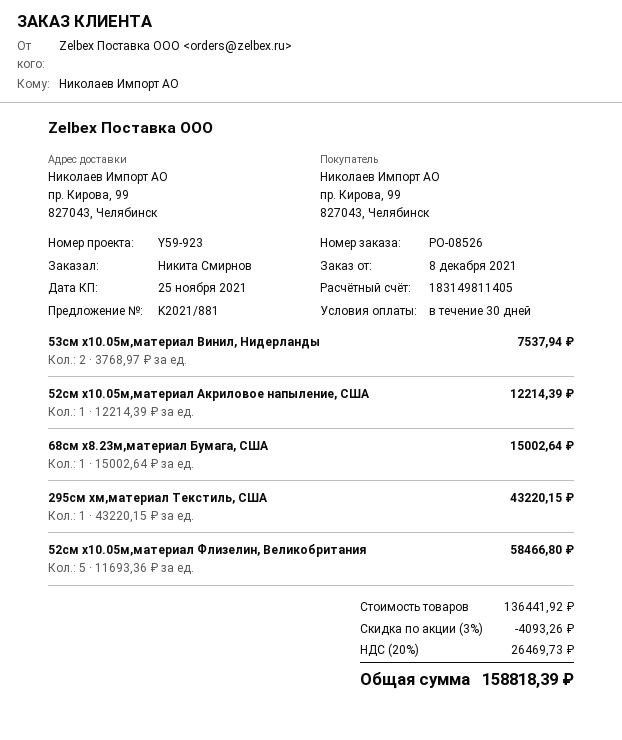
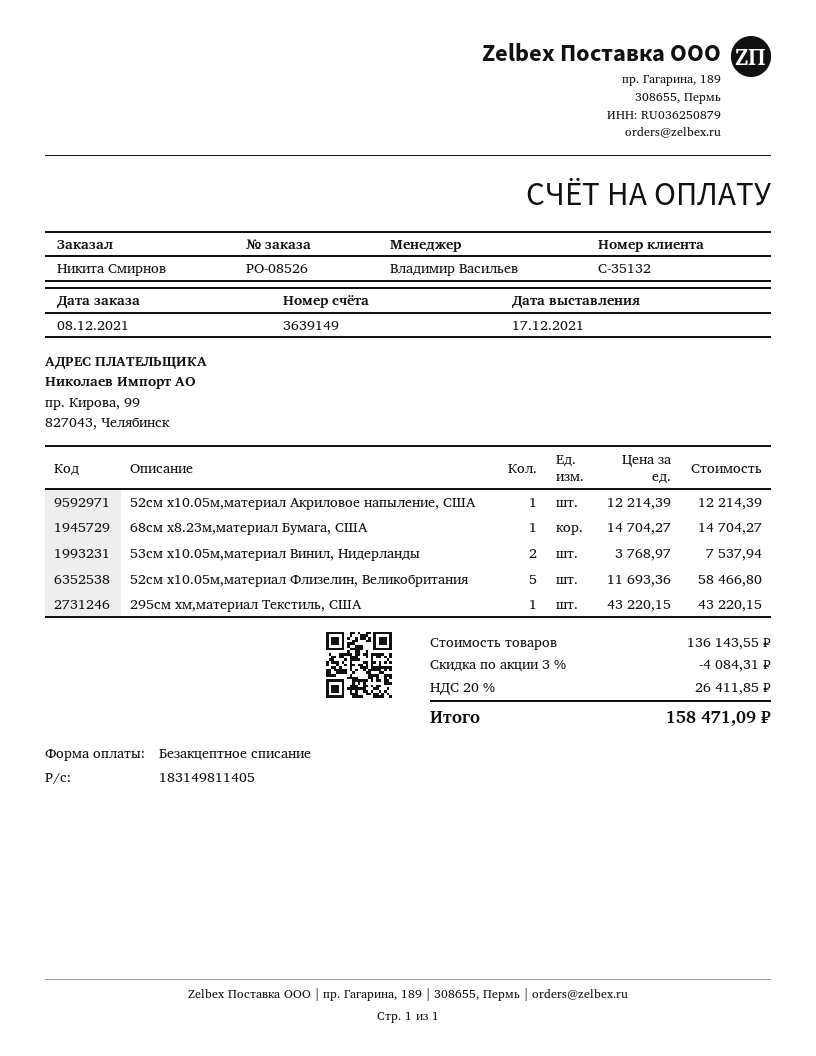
68см x8.23м,материал Бумага, США: 1 x 15002.64 = 15002.64 -> 1 x 14704.27 = 14704.27
subtotal: 136441.92 -> 136143.55
discount: 3% = 4093.26 -> 3% = 4084.31
tax: 20% = 26469.73 -> 20% = 26411.85
total: 158818.39 -> 158471.09

